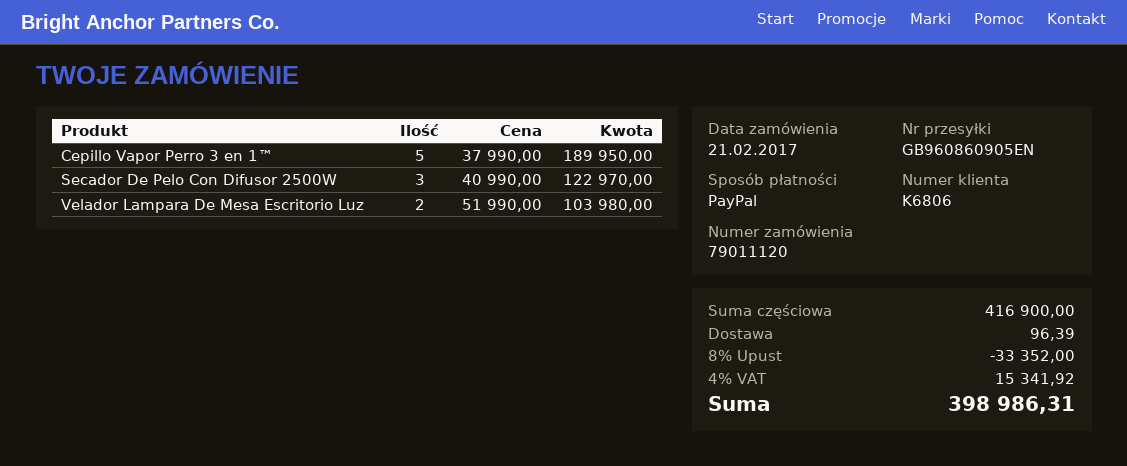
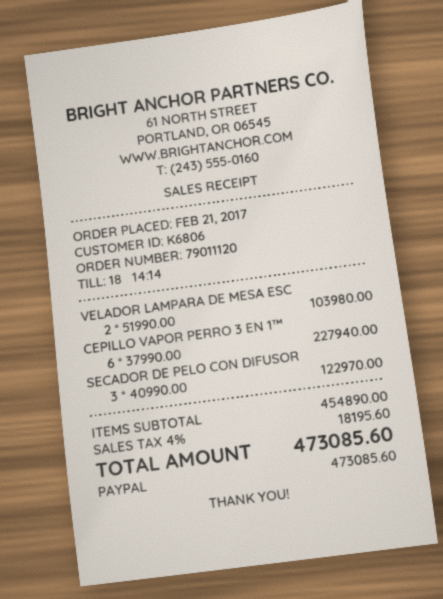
Cepillo Vapor Perro 3 en 1™: 5 x 37990.00 = 189950.00 -> 6 x 37990.00 = 227940.00
subtotal: 416900.00 -> 454890.00
discount: 8% = 33352.00 -> none
shipping: 96.39 -> none
tax: 4% = 15341.92 -> 4% = 18195.60
total: 398986.31 -> 473085.60

